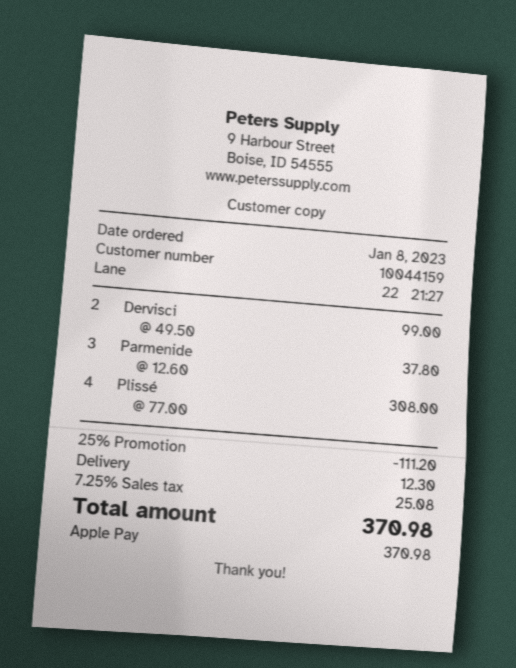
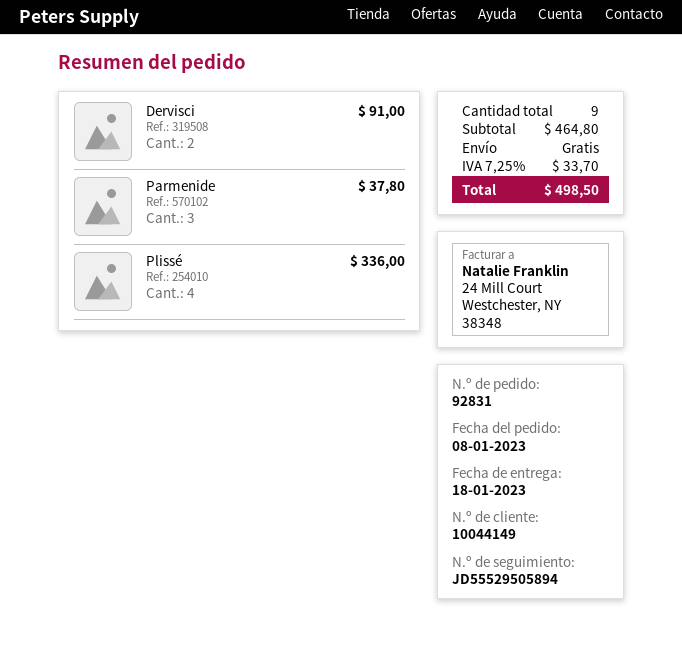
customer number: 10044159 -> 10044149
Dervisci: 2 for 99.00 -> 2 for 91.00
Plissé: 4 for 308.00 -> 4 for 336.00
discount: 25% = 111.20 -> none
shipping: 12.30 -> 0.00
tax: 7.25% = 25.08 -> 7.25% = 33.70
total: 370.98 -> 498.50

